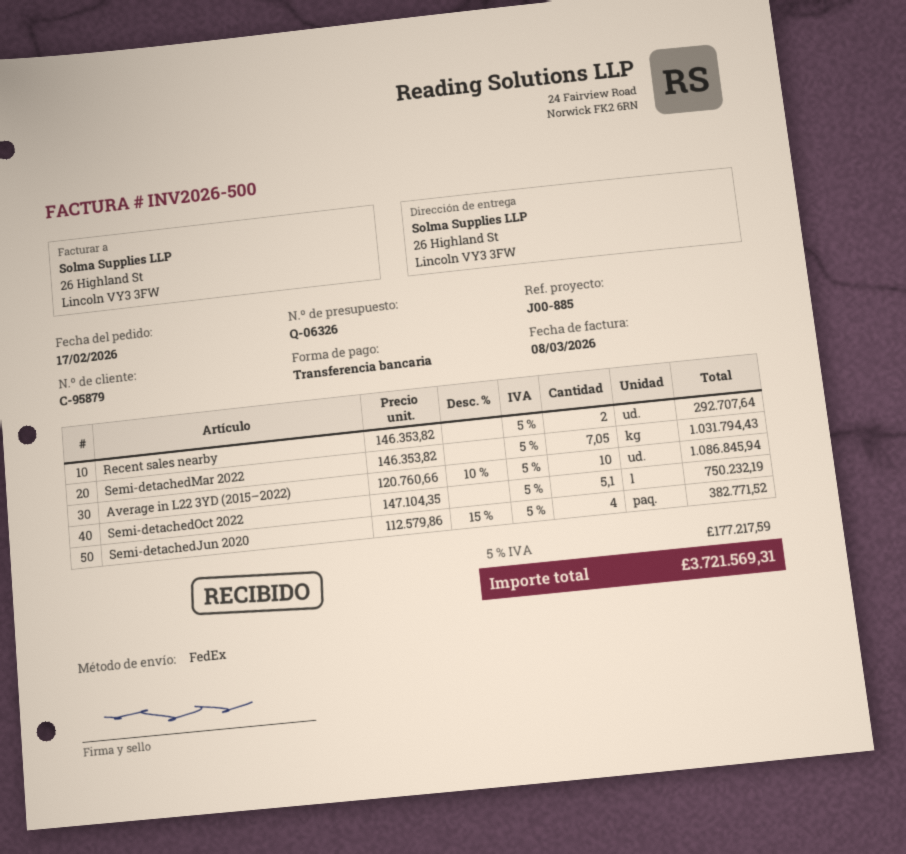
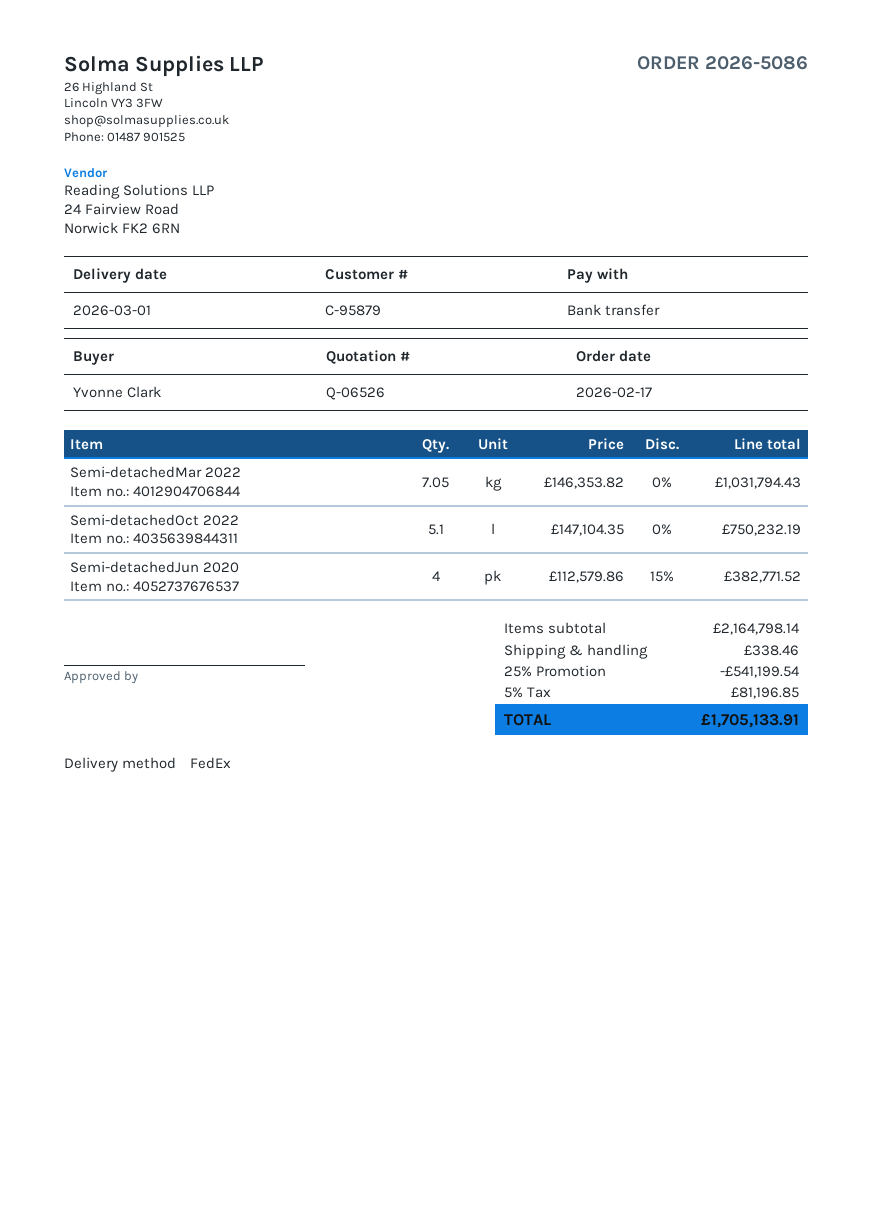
quote number: Q-06326 -> Q-06526
Recent sales nearby: 2 x 146353.82 = 292707.64 -> none
Average in L22 3YD (2015–2022): 10 x 120760.66 - 10% = 1086845.94 -> none
discount: none -> 25% = 541199.54
shipping: none -> 338.46
tax: 5% = 177217.59 -> 5% = 81196.85
total: 3721569.31 -> 1705133.91

